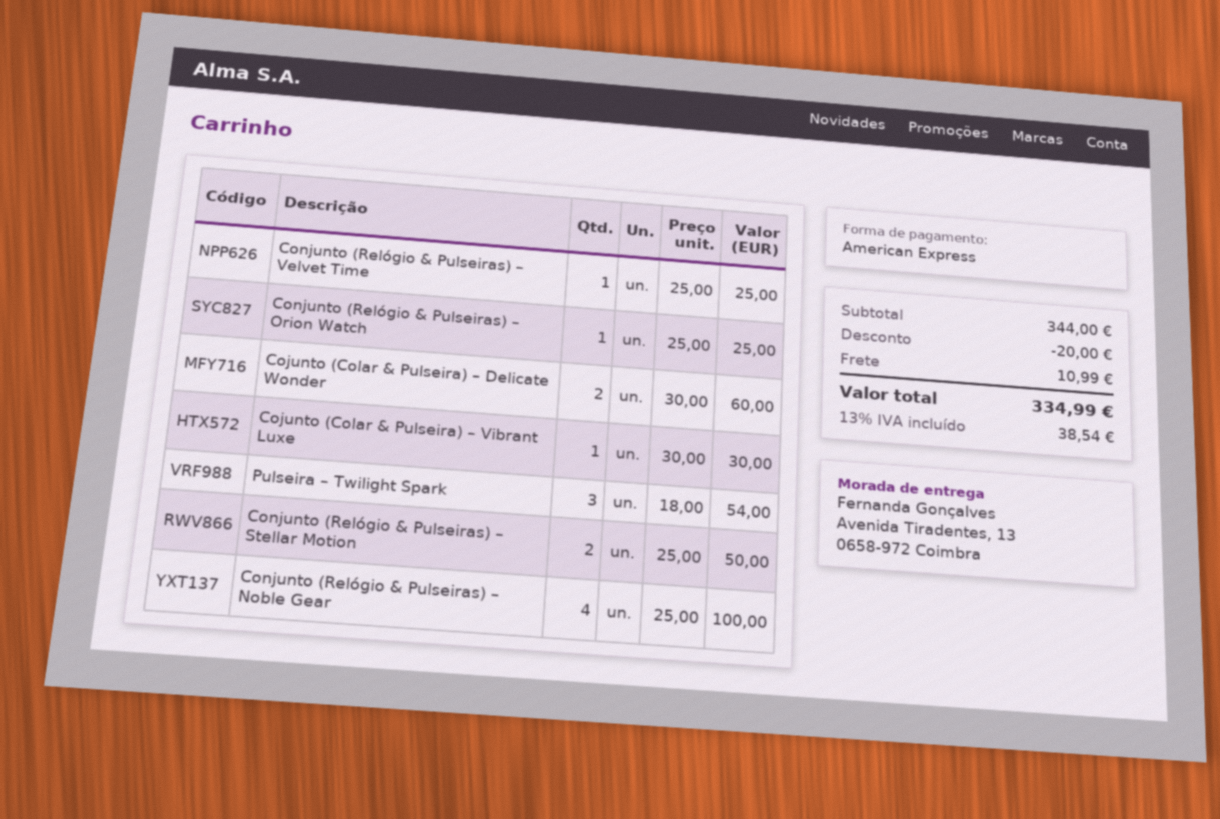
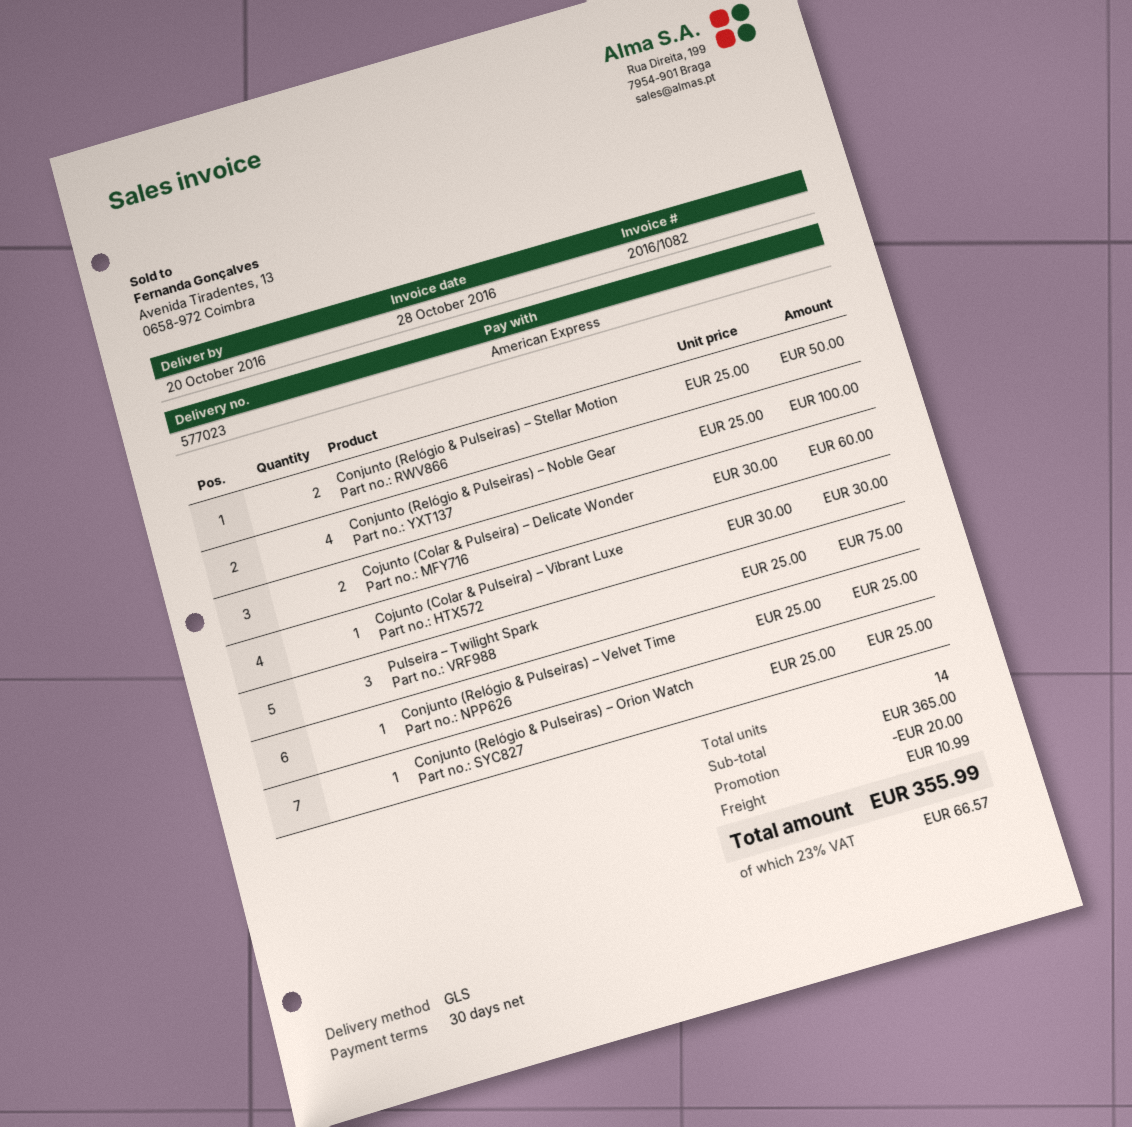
Pulseira – Twilight Spark: 3 x 18.00 = 54.00 -> 3 x 25.00 = 75.00
subtotal: 344.00 -> 365.00
tax: 13% = 38.54 -> 23% = 66.57
total: 334.99 -> 355.99

